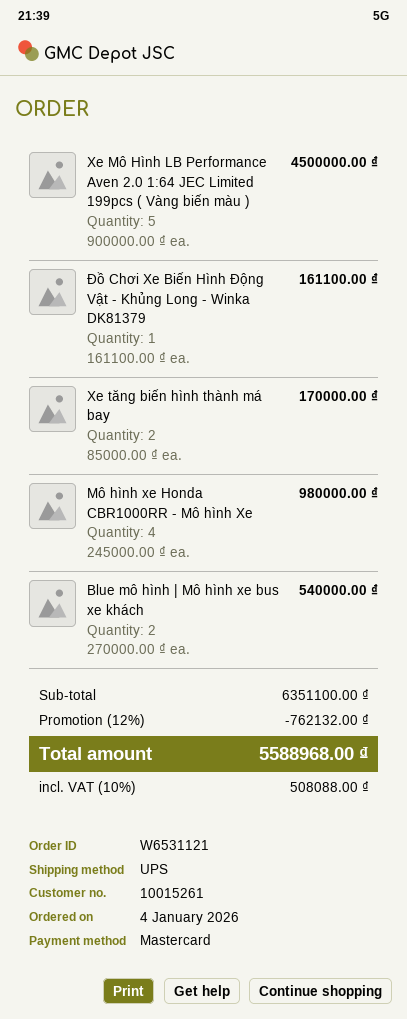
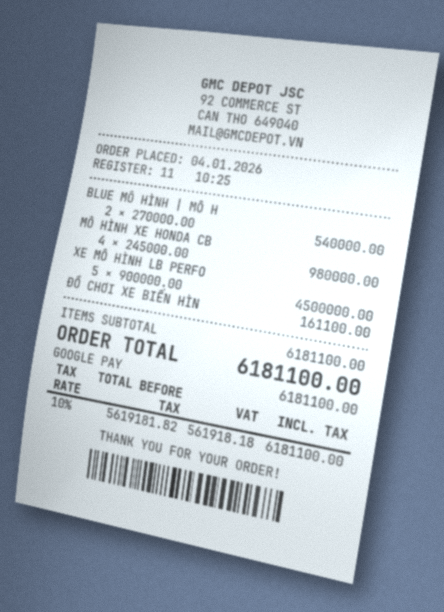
payment method: Mastercard -> Google Pay
Xe tăng biến hình thành má bay: 2 x 85000.00 = 170000.00 -> none
subtotal: 6351100.00 -> 6181100.00
discount: 12% = 762132.00 -> none
tax: 10% = 508088.00 -> 10% = 561918.18
total: 5588968.00 -> 6181100.00

